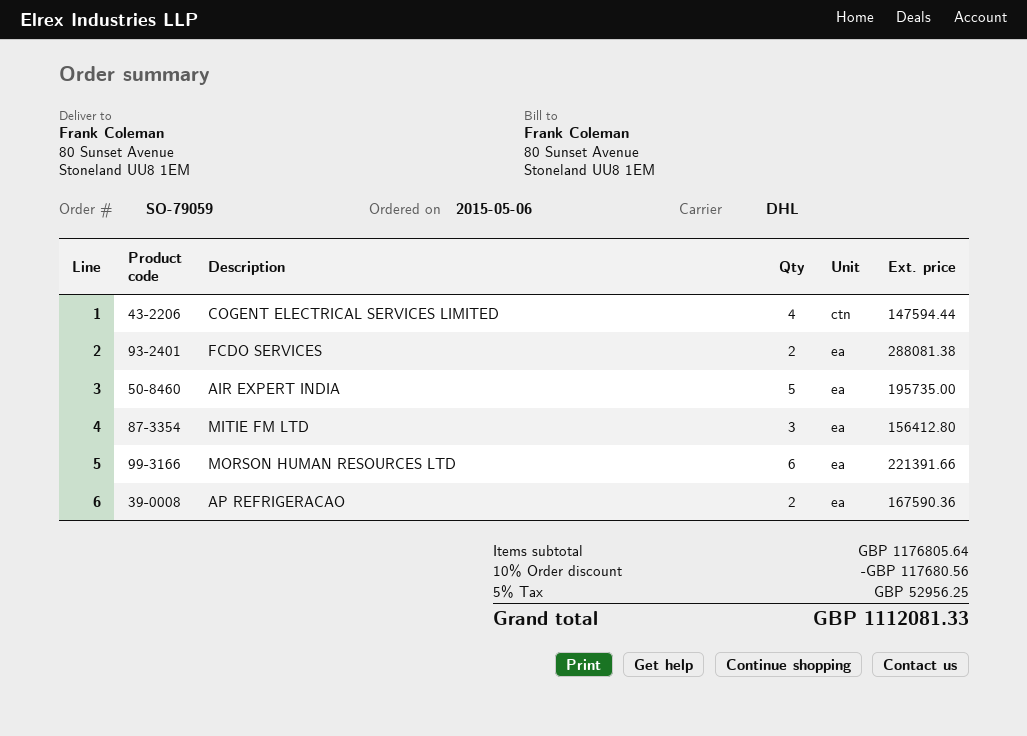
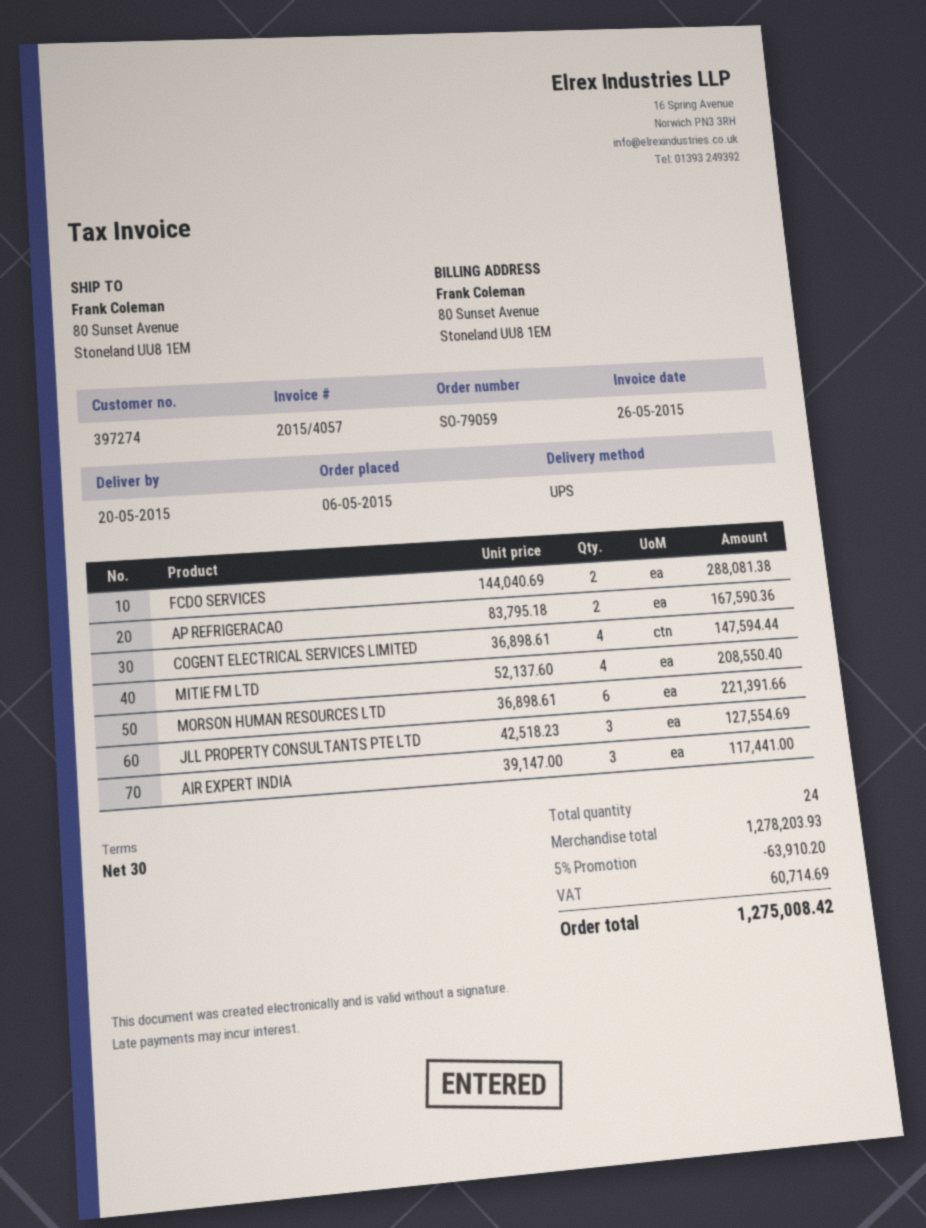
shipping method: DHL -> UPS
AIR EXPERT INDIA: 5 for 195735.00 -> 3 for 117441.00
MITIE FM LTD: 3 for 156412.80 -> 4 for 208550.40
JLL PROPERTY CONSULTANTS PTE LTD: none -> 3 for 127554.69
subtotal: 1176805.64 -> 1278203.93
discount: 10% = 117680.56 -> 5% = 63910.20
tax: 52956.25 -> 60714.69
total: 1112081.33 -> 1275008.42

